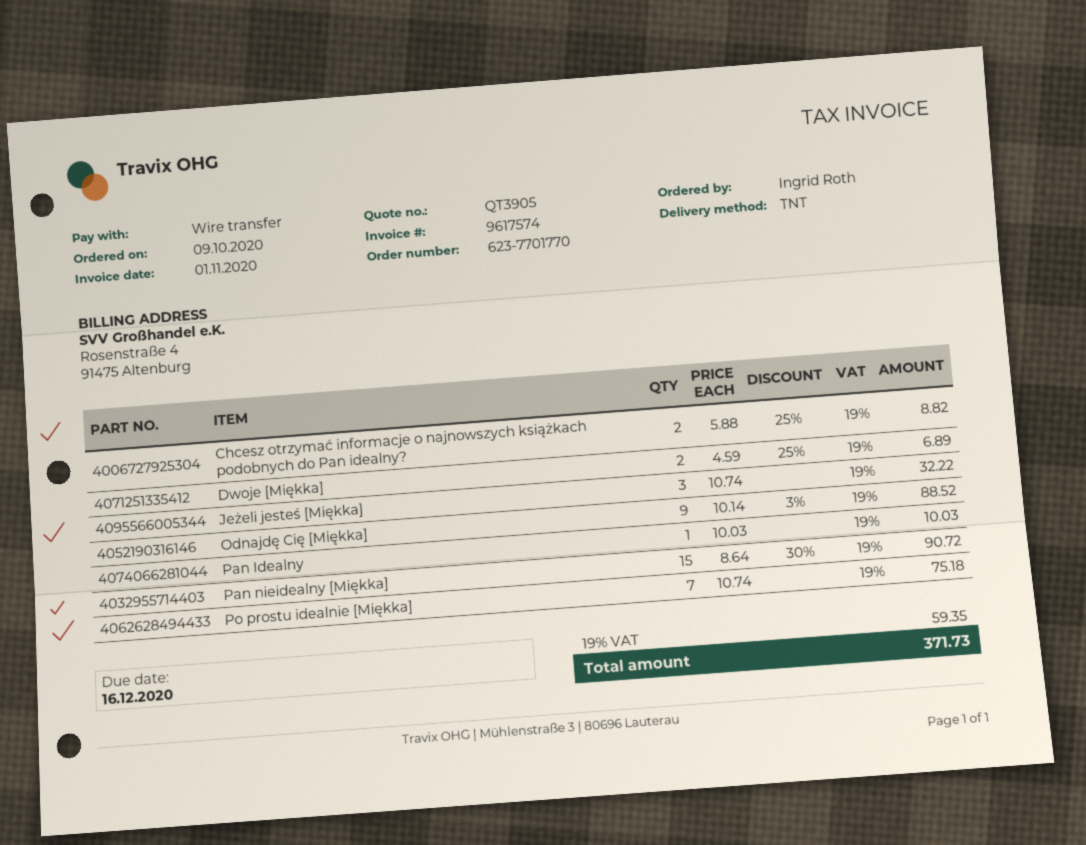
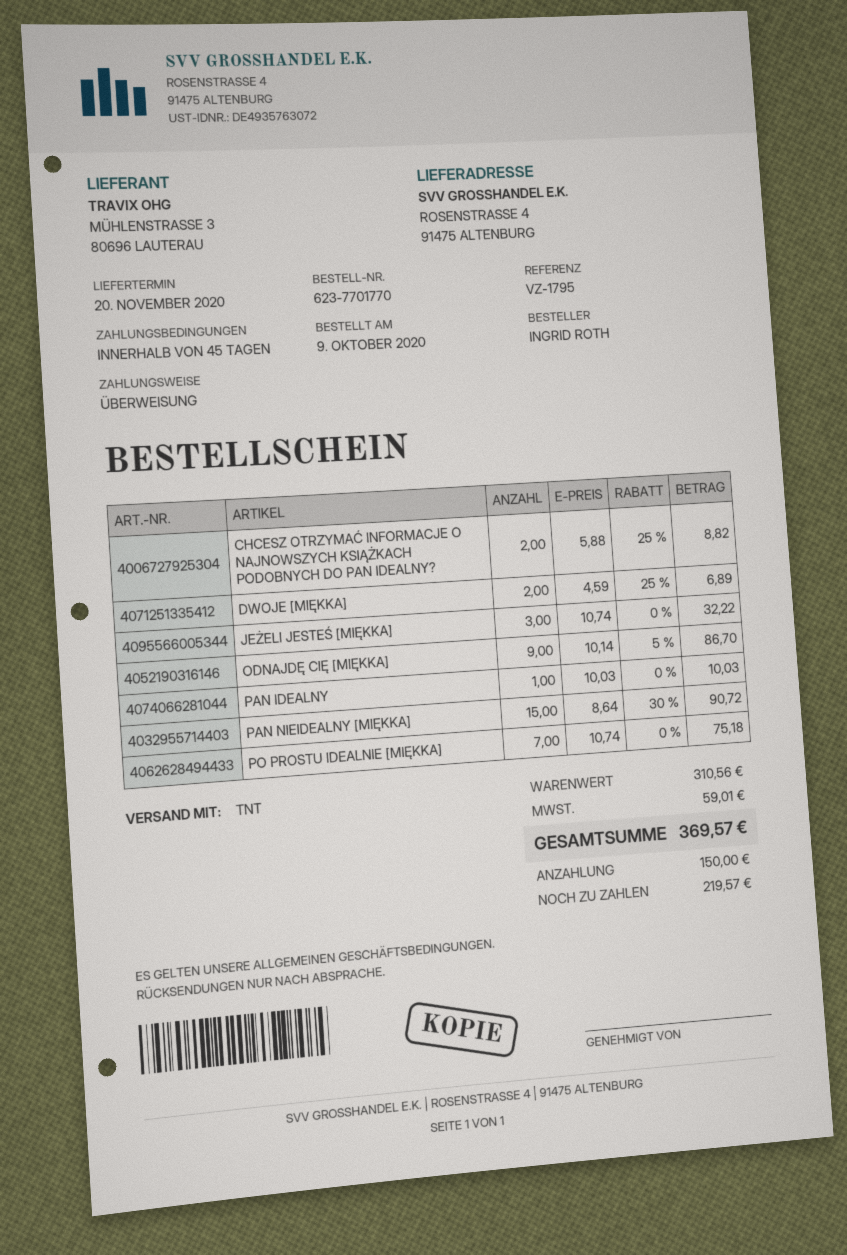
Odnajdę Cię [Miękka]: 9 x 10.14 - 3% = 88.52 -> 9 x 10.14 - 5% = 86.70
tax: 59.35 -> 59.01
total: 371.73 -> 369.57

